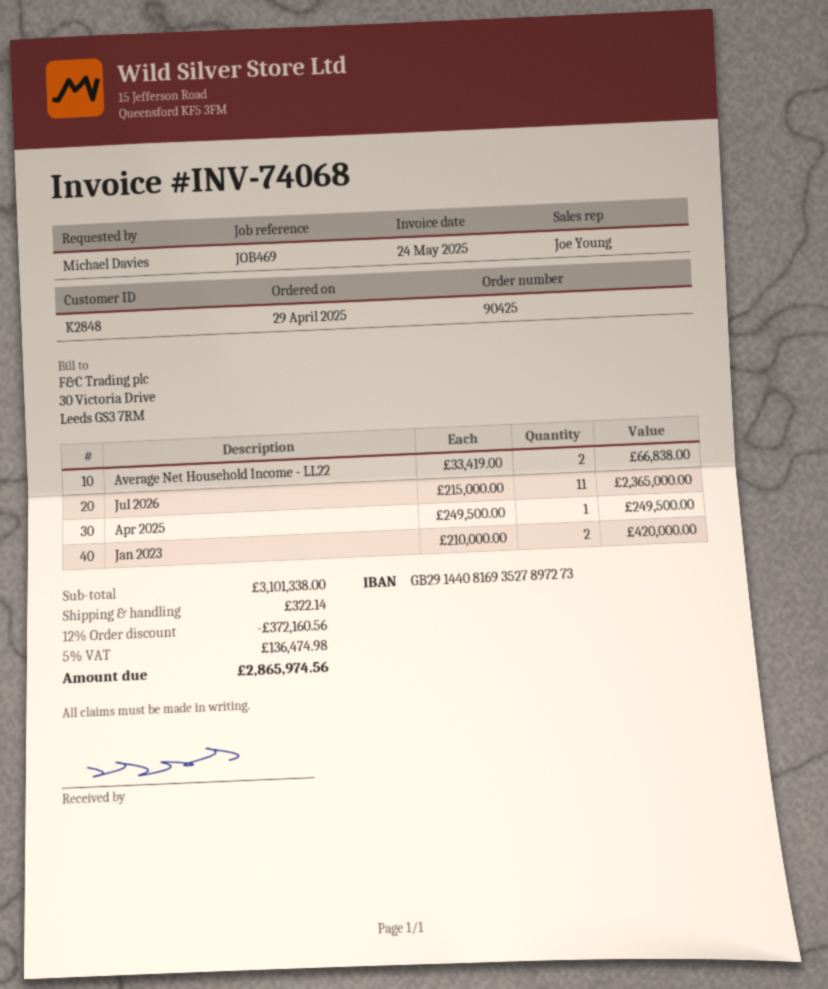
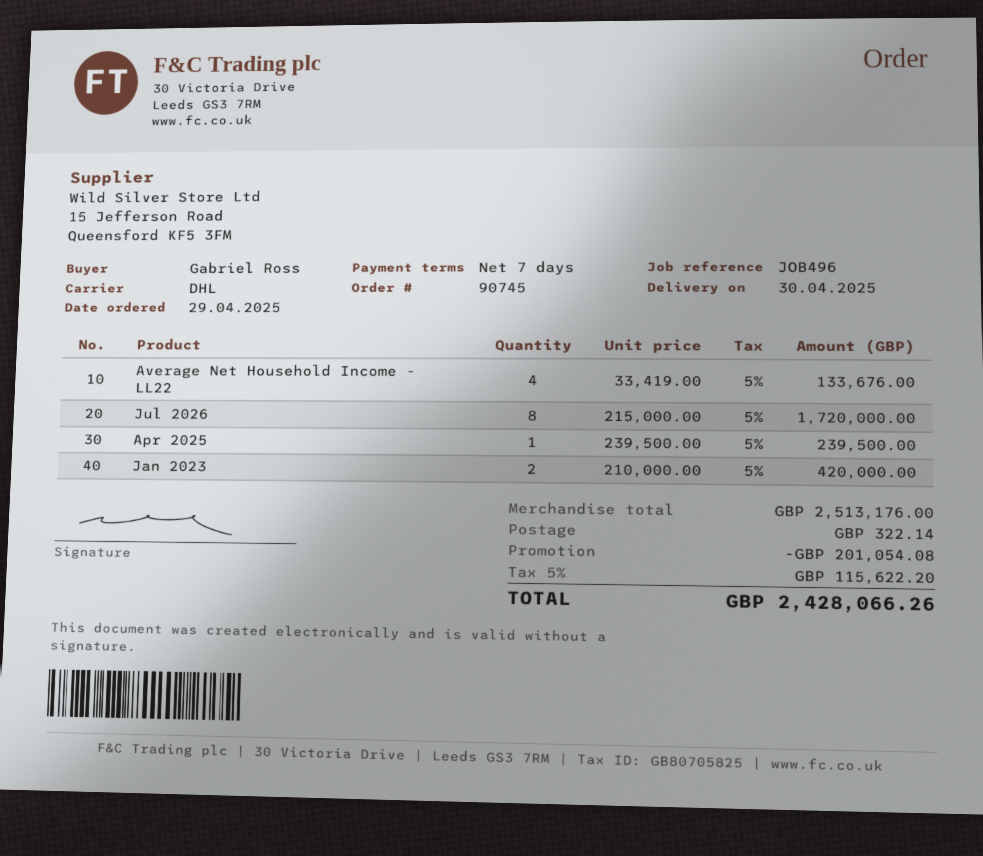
order number: 90425 -> 90745
reference: JOB469 -> JOB496
ordered by: Michael Davies -> Gabriel Ross
Average Net Household Income - LL22: 2 x 33419.00 = 66838.00 -> 4 x 33419.00 = 133676.00
Jul 2026: 11 x 215000.00 = 2365000.00 -> 8 x 215000.00 = 1720000.00
Apr 2025: 1 x 249500.00 = 249500.00 -> 1 x 239500.00 = 239500.00
subtotal: 3101338.00 -> 2513176.00
discount: 372160.56 -> 201054.08
tax: 5% = 136474.98 -> 5% = 115622.20
total: 2865974.56 -> 2428066.26

